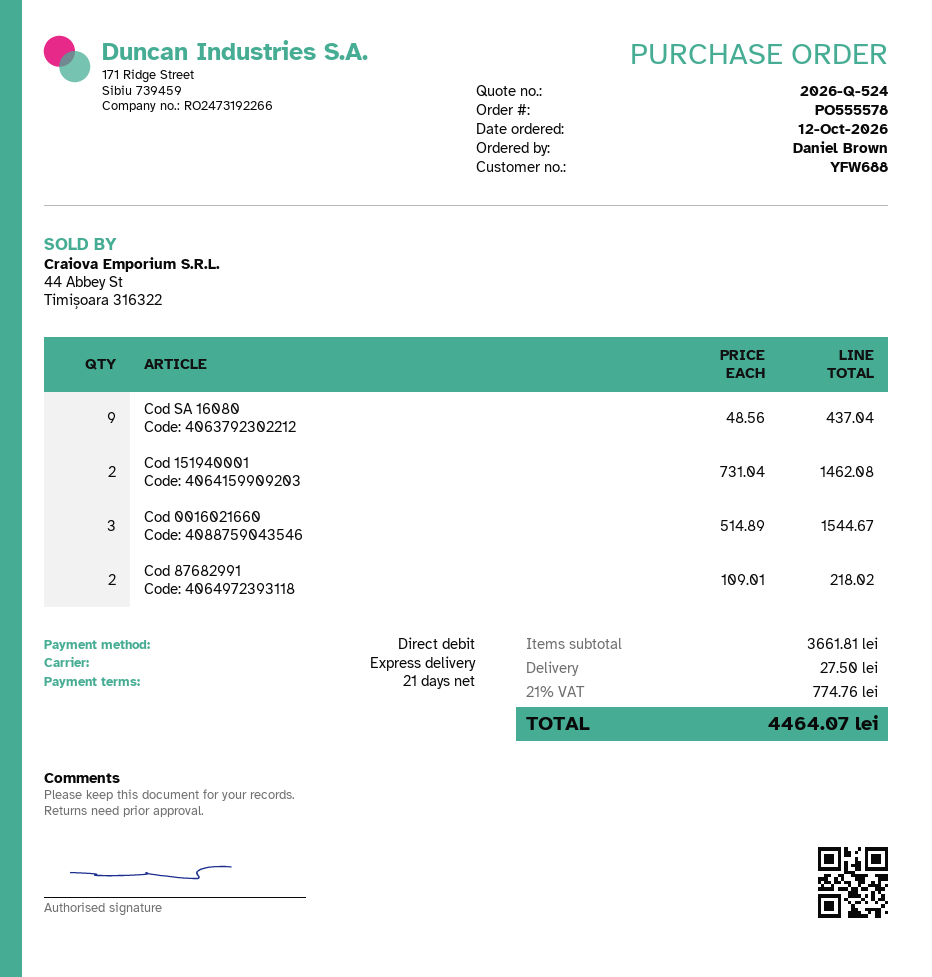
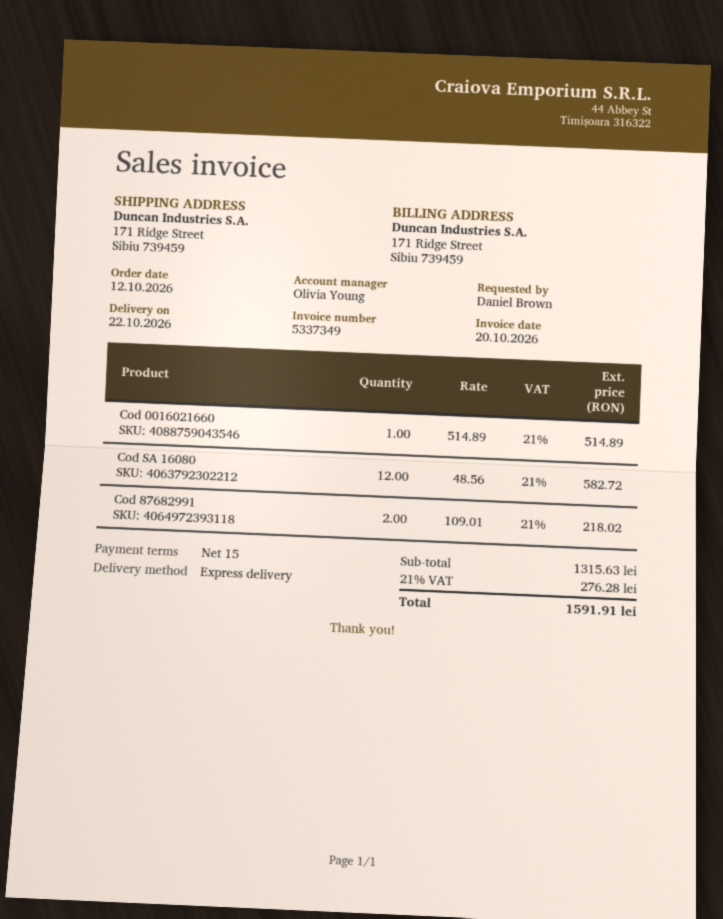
payment terms: 21 days -> 15 days
Cod SA 16080: 9 x 48.56 = 437.04 -> 12 x 48.56 = 582.72
Cod 151940001: 2 x 731.04 = 1462.08 -> none
Cod 0016021660: 3 x 514.89 = 1544.67 -> 1 x 514.89 = 514.89
subtotal: 3661.81 -> 1315.63
shipping: 27.50 -> none
tax: 21% = 774.76 -> 21% = 276.28
total: 4464.07 -> 1591.91

